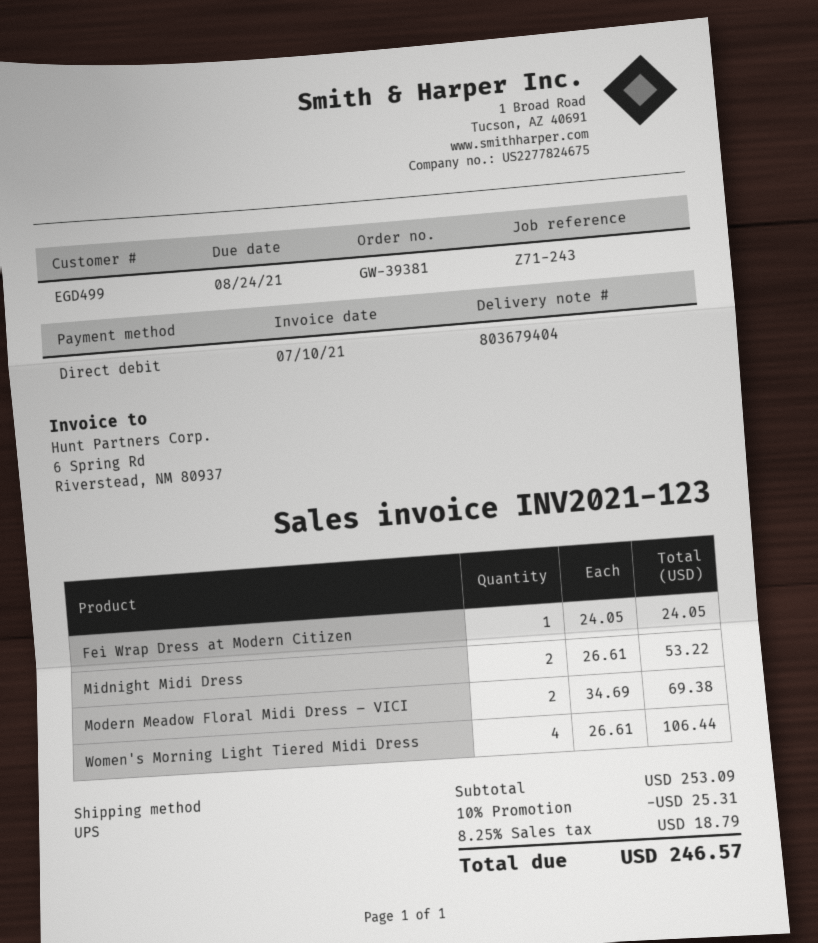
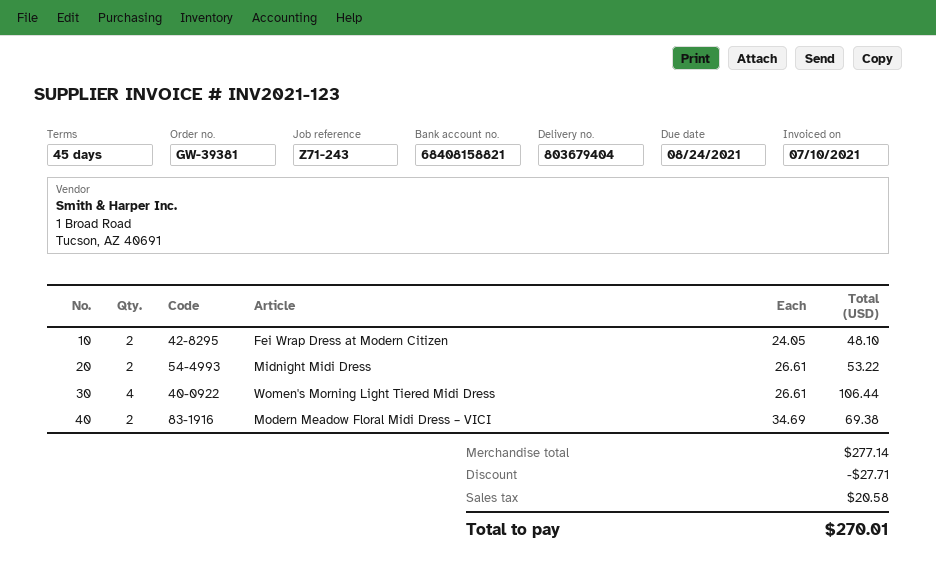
Fei Wrap Dress at Modern Citizen: 1 x 24.05 = 24.05 -> 2 x 24.05 = 48.10
subtotal: 253.09 -> 277.14
discount: 25.31 -> 27.71
tax: 18.79 -> 20.58
total: 246.57 -> 270.01

